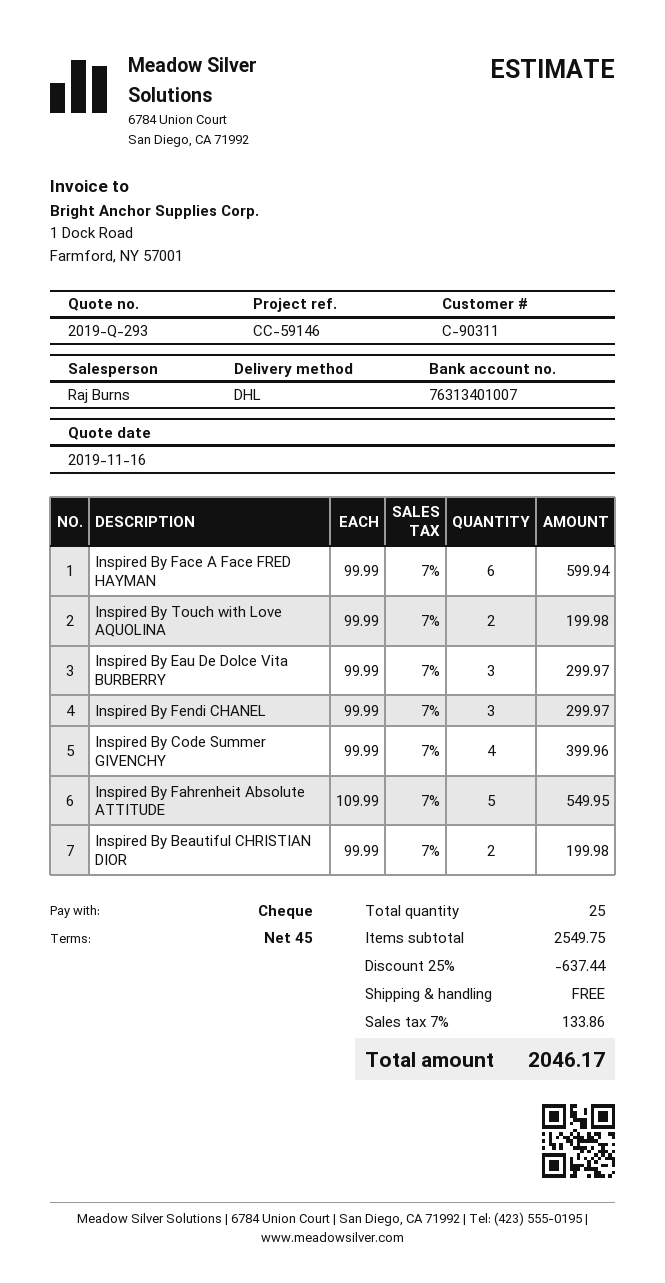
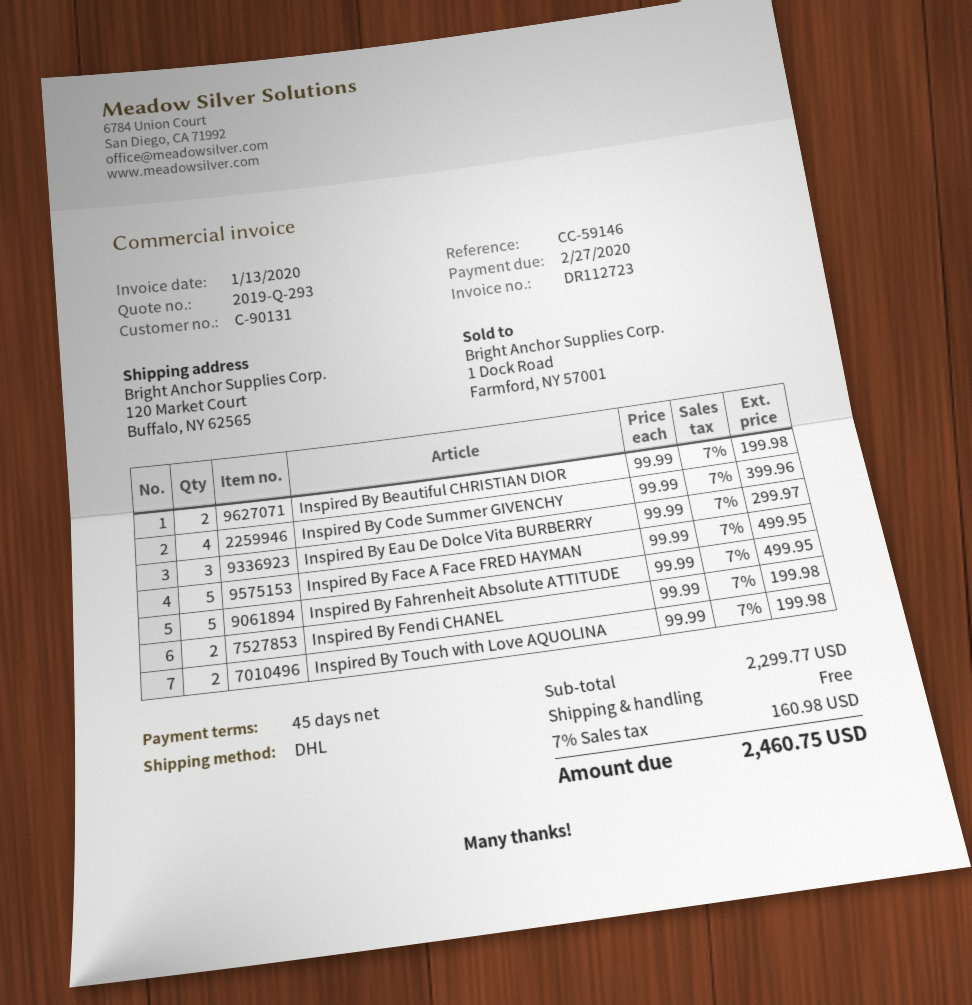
customer number: C-90311 -> C-90131
Inspired By Face A Face FRED HAYMAN: 6 x 99.99 = 599.94 -> 5 x 99.99 = 499.95
Inspired By Fendi CHANEL: 3 x 99.99 = 299.97 -> 2 x 99.99 = 199.98
Inspired By Fahrenheit Absolute ATTITUDE: 5 x 109.99 = 549.95 -> 5 x 99.99 = 499.95
subtotal: 2549.75 -> 2299.77
discount: 25% = 637.44 -> none
tax: 7% = 133.86 -> 7% = 160.98
total: 2046.17 -> 2460.75

